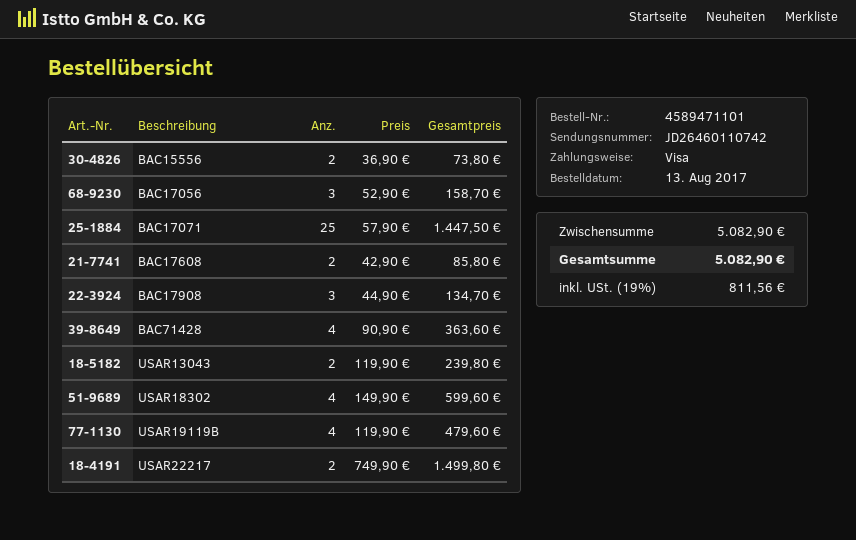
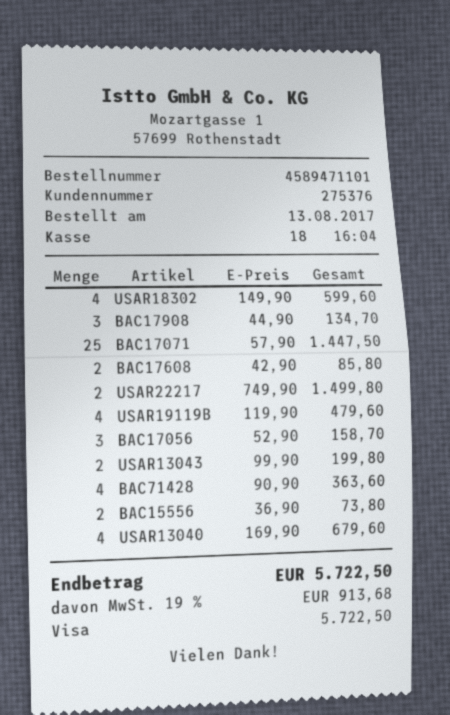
USAR13043: 2 x 119.90 = 239.80 -> 2 x 99.90 = 199.80
USAR13040: none -> 4 x 169.90 = 679.60
tax: 19% = 811.56 -> 19% = 913.68
total: 5082.90 -> 5722.50

